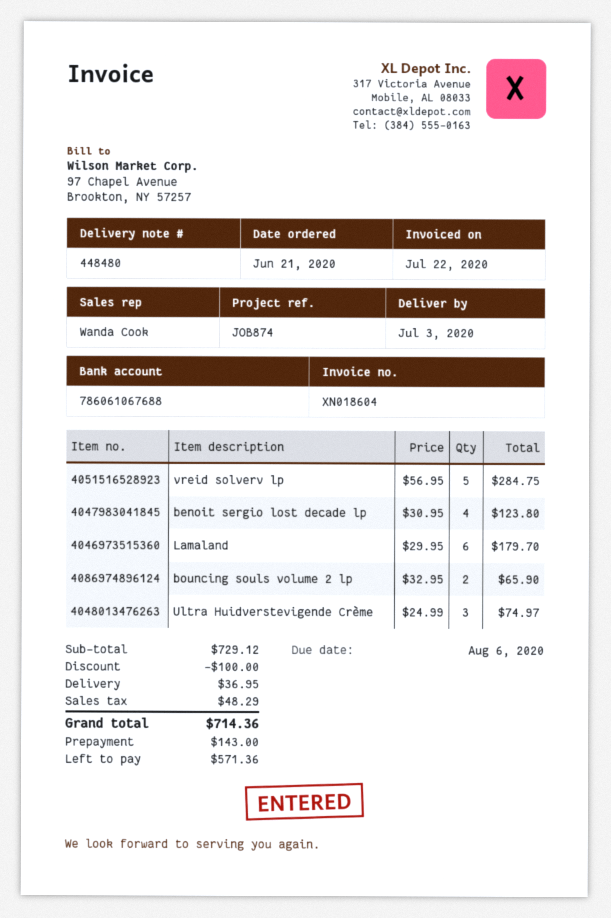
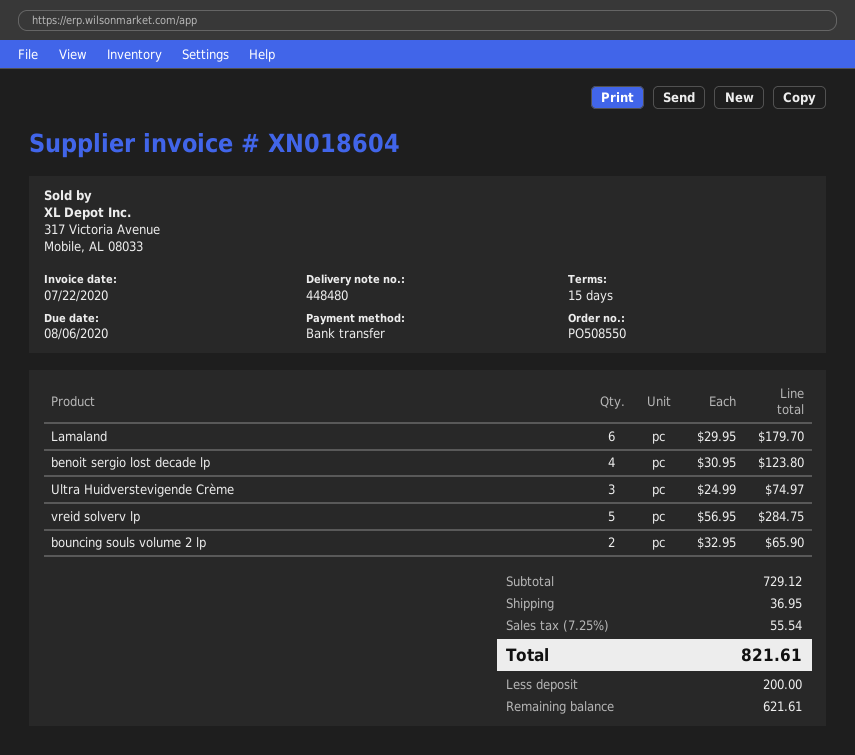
discount: 100.00 -> none
tax: 48.29 -> 55.54
total: 714.36 -> 821.61
deposit: 143.00 -> 200.00
balance: 571.36 -> 621.61

